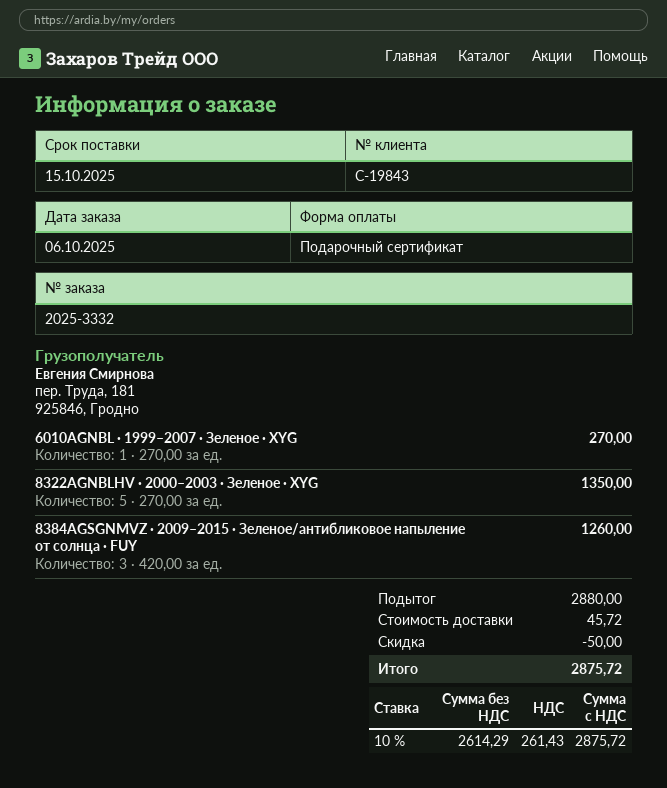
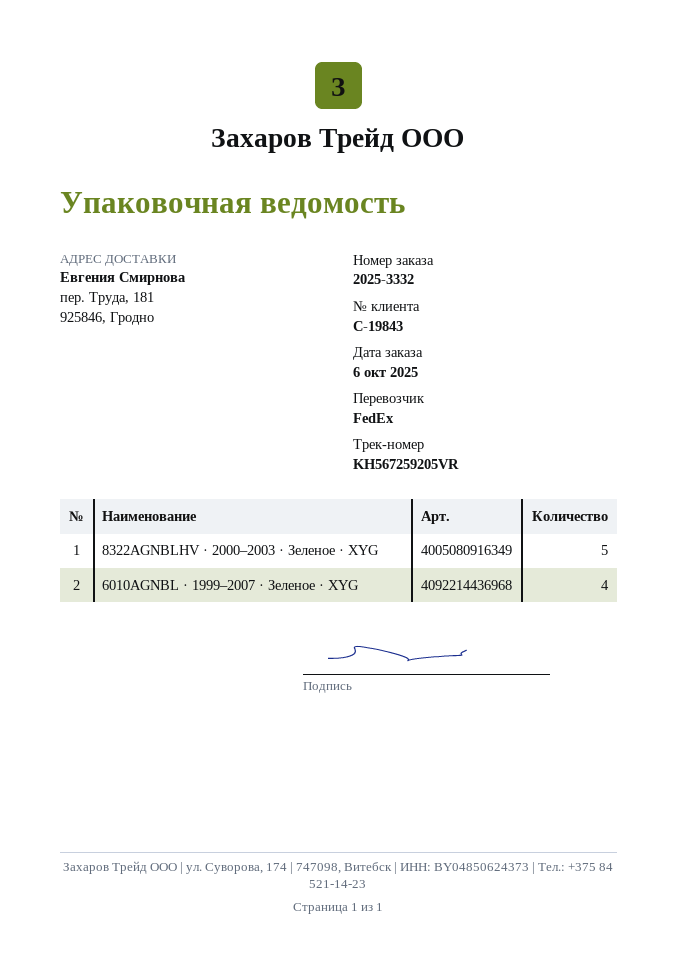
6010AGNBL · 1999–2007 · Зеленое · XYG: 1 -> 4
8384AGSGNMVZ · 2009–2015 · Зеленое/антибликовое напыление от солнца · FUY: 3 -> none

